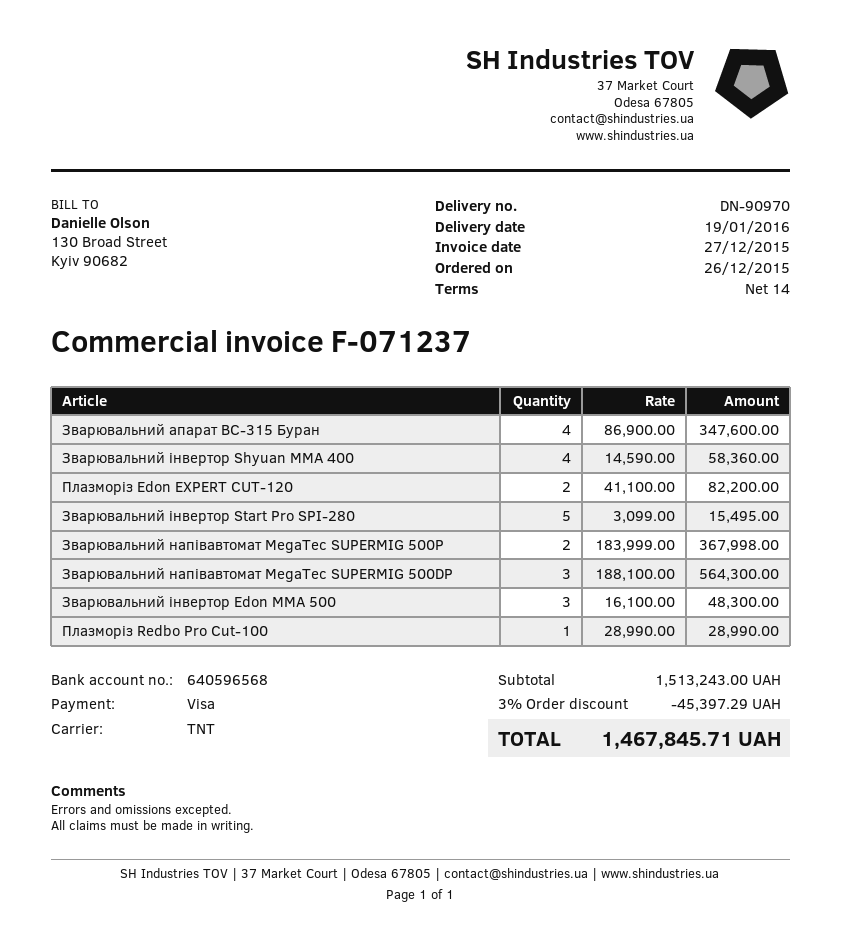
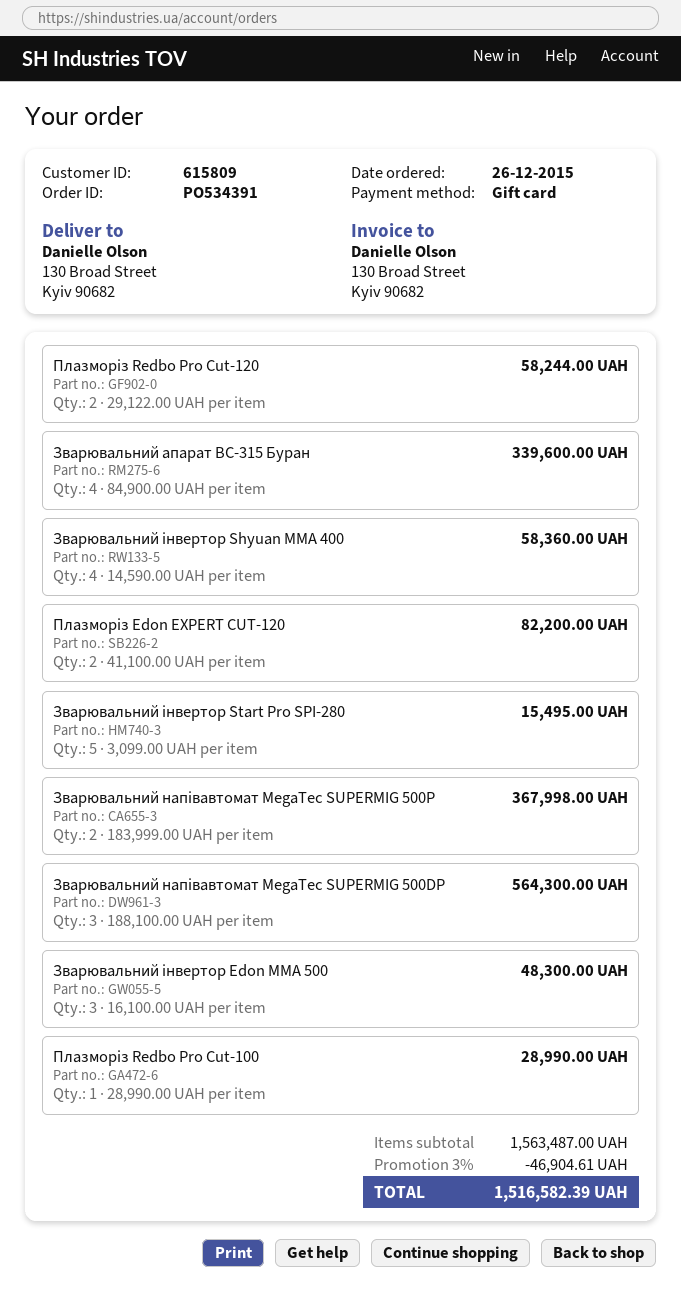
payment method: Visa -> gift card
Зварювальний апарат ВС-315 Буран: 4 x 86900.00 = 347600.00 -> 4 x 84900.00 = 339600.00
Плазморіз Redbo Pro Cut-120: none -> 2 x 29122.00 = 58244.00
subtotal: 1513243.00 -> 1563487.00
discount: 3% = 45397.29 -> 3% = 46904.61
total: 1467845.71 -> 1516582.39

